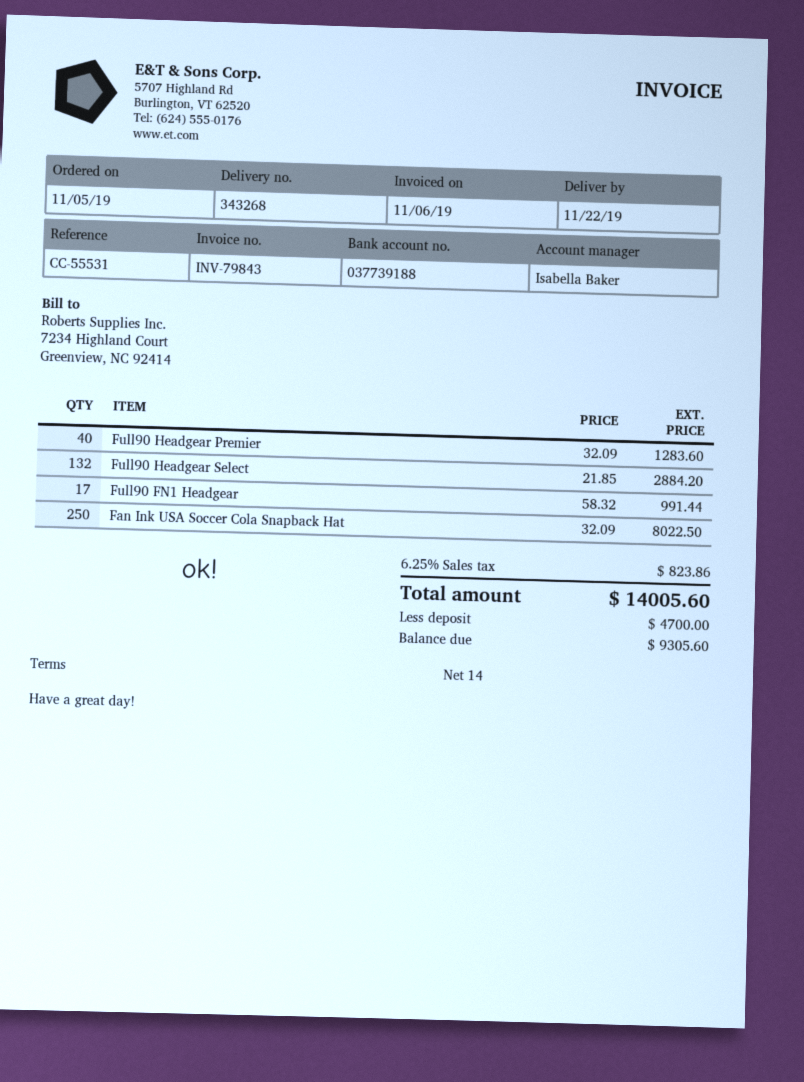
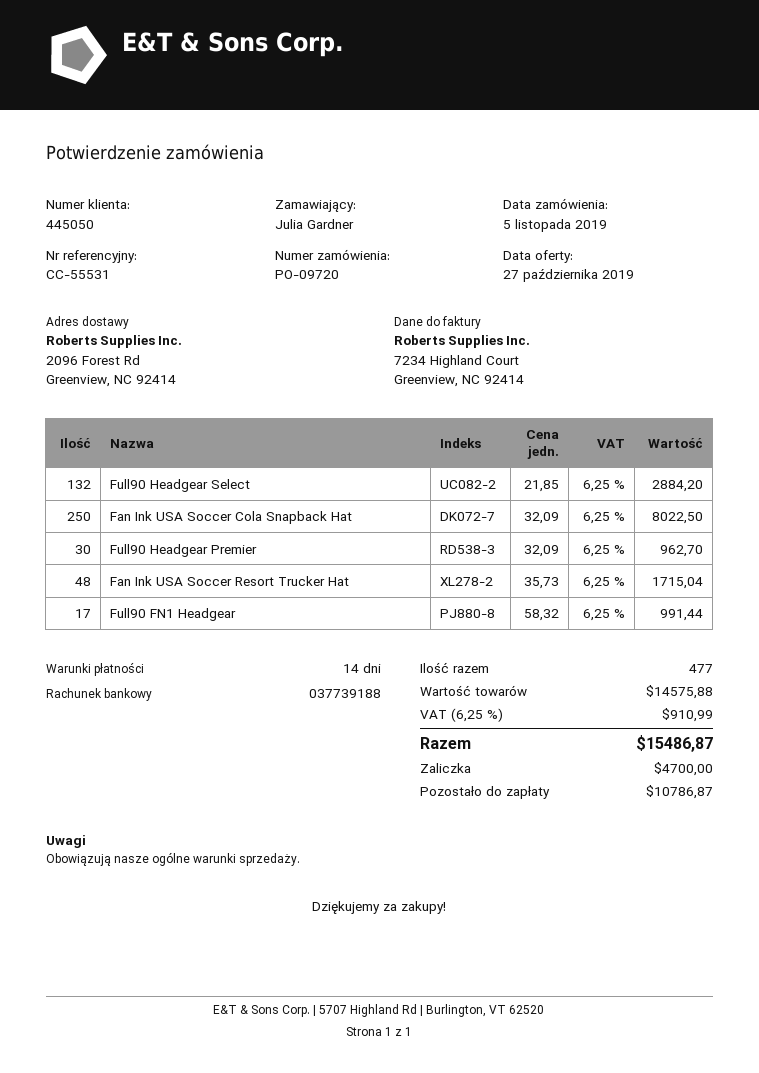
Full90 Headgear Premier: 40 x 32.09 = 1283.60 -> 30 x 32.09 = 962.70
Fan Ink USA Soccer Resort Trucker Hat: none -> 48 x 35.73 = 1715.04
tax: 6.25% = 823.86 -> 6.25% = 910.99
total: 14005.60 -> 15486.87
balance: 9305.60 -> 10786.87

